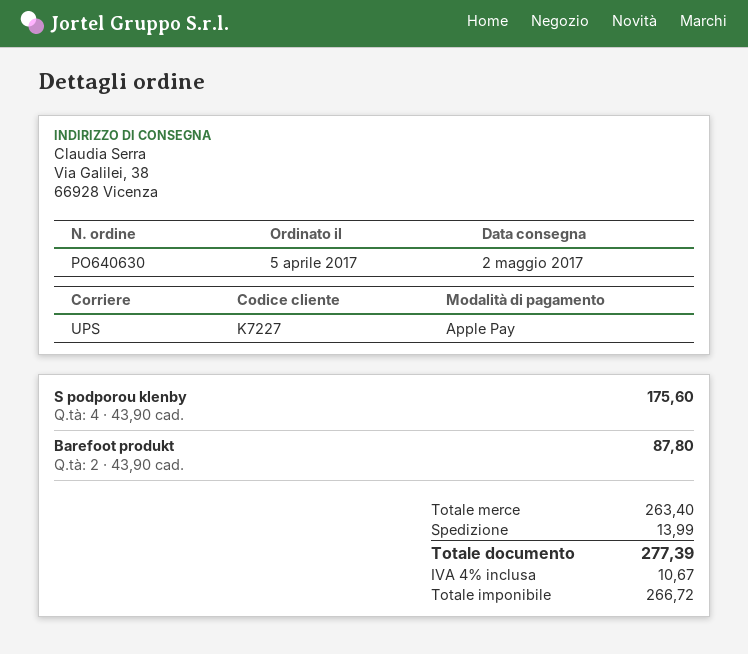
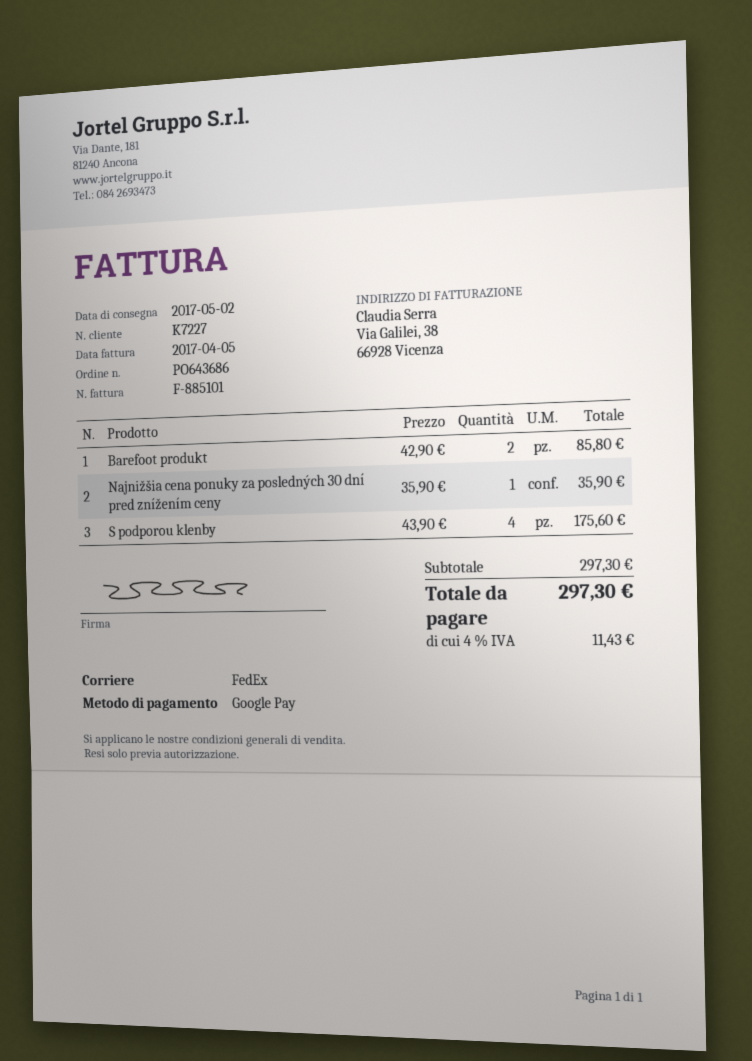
order number: PO640630 -> PO643686
payment method: Apple Pay -> Google Pay
shipping method: UPS -> FedEx
Barefoot produkt: 2 x 43.90 = 87.80 -> 2 x 42.90 = 85.80
Najnižšia cena ponuky za posledných 30 dní pred znížením ceny: none -> 1 x 35.90 = 35.90
subtotal: 263.40 -> 297.30
shipping: 13.99 -> none
tax: 4% = 10.67 -> 4% = 11.43
total: 277.39 -> 297.30

